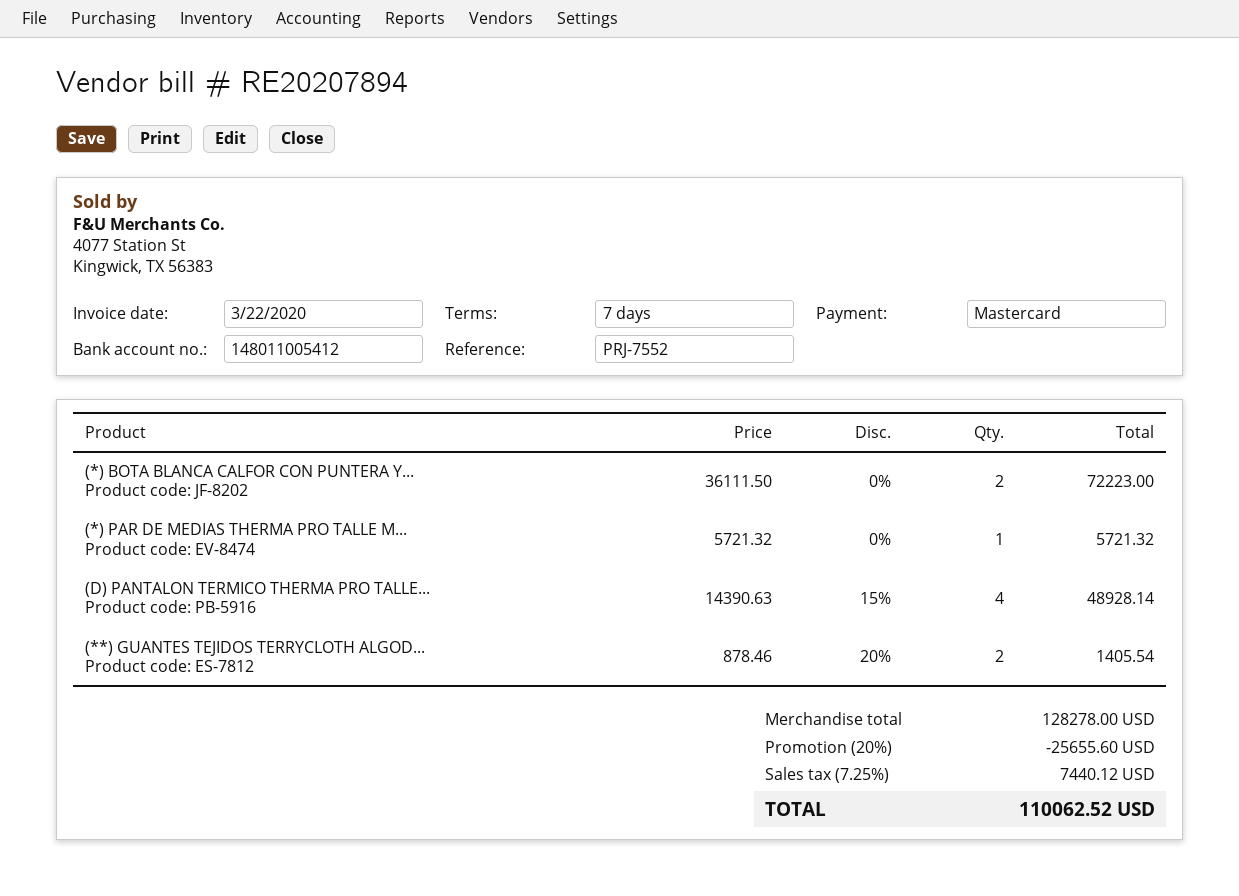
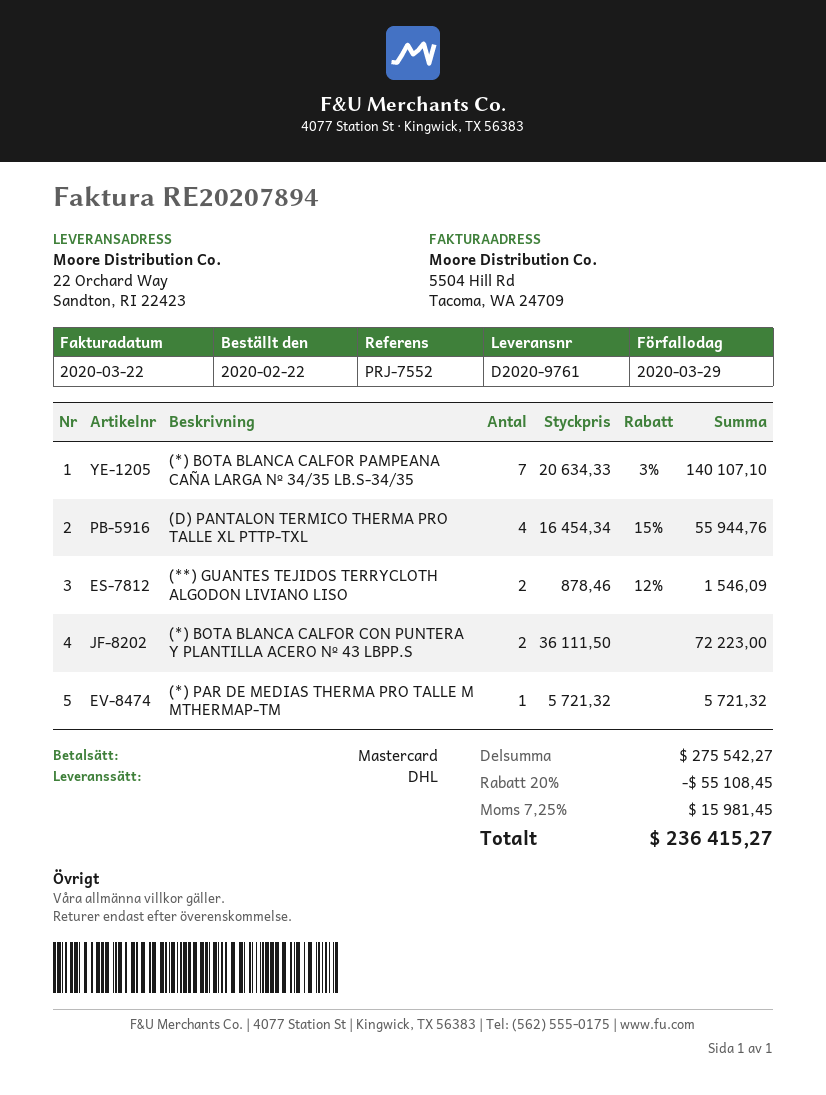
(D) PANTALON TERMICO THERMA PRO TALLE...: 4 x 14390.63 - 15% = 48928.14 -> 4 x 16454.34 - 15% = 55944.76
(**) GUANTES TEJIDOS TERRYCLOTH ALGOD...: 2 x 878.46 - 20% = 1405.54 -> 2 x 878.46 - 12% = 1546.09
(*) BOTA BLANCA CALFOR PAMPEANA CAÑA LARGA Nº 34/35 LB.S-34/35: none -> 7 x 20634.33 - 3% = 140107.10
subtotal: 128278.00 -> 275542.27
discount: 20% = 25655.60 -> 20% = 55108.45
tax: 7.25% = 7440.12 -> 7.25% = 15981.45
total: 110062.52 -> 236415.27

